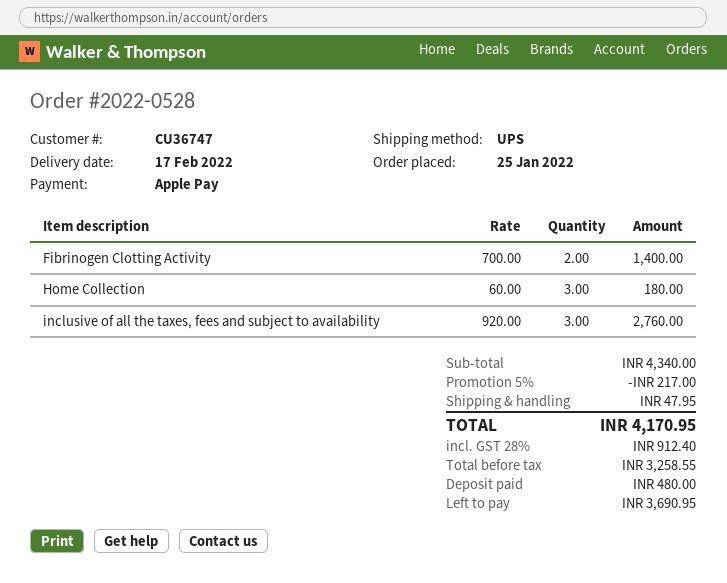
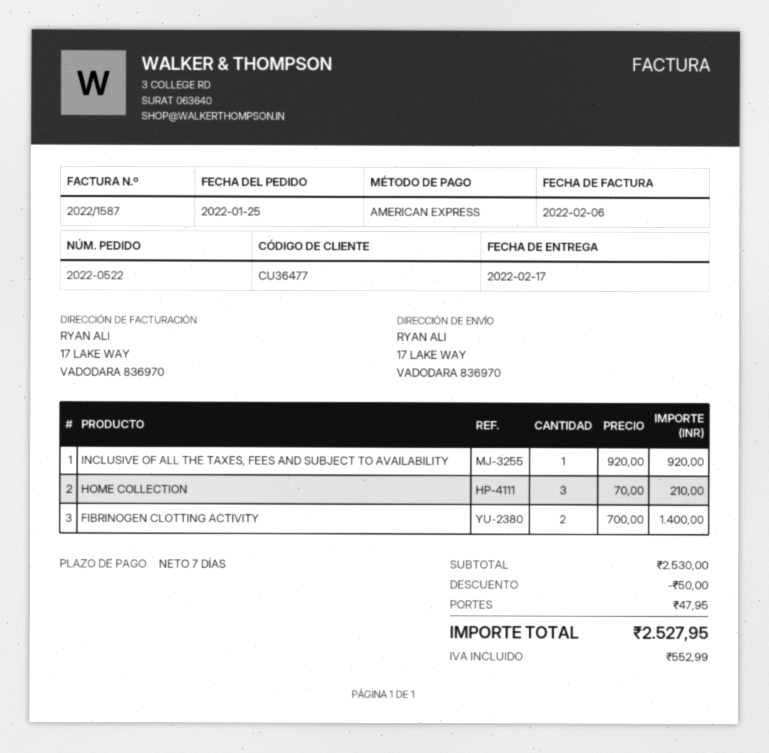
order number: 2022-0528 -> 2022-0522
customer number: CU36747 -> CU36477
payment method: Apple Pay -> American Express
Home Collection: 3 x 60.00 = 180.00 -> 3 x 70.00 = 210.00
inclusive of all the taxes, fees and subject to availability: 3 x 920.00 = 2760.00 -> 1 x 920.00 = 920.00
subtotal: 4340.00 -> 2530.00
discount: 217.00 -> 50.00
tax: 912.40 -> 552.99
total: 4170.95 -> 2527.95

